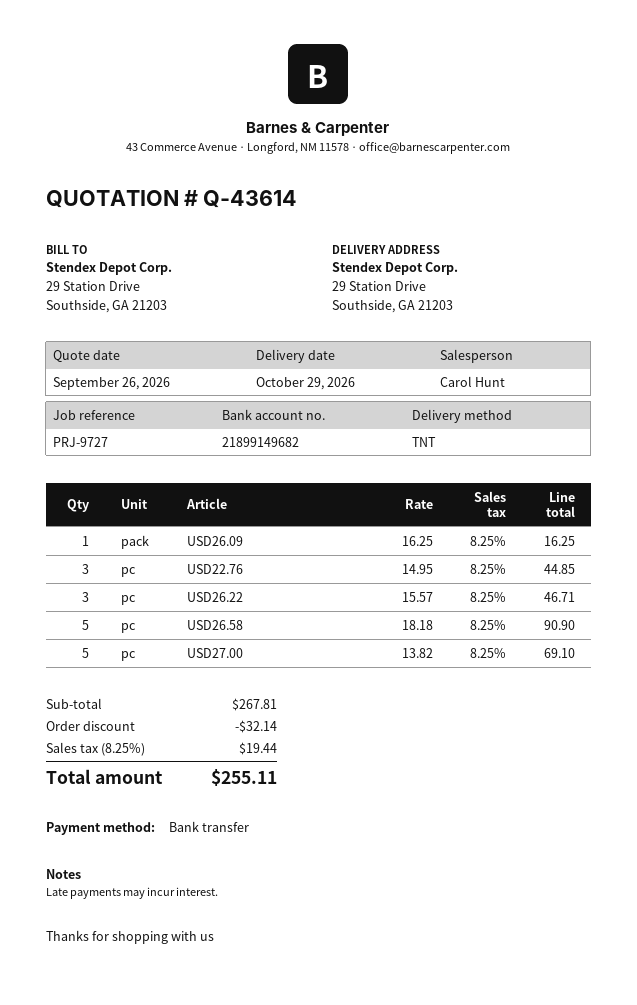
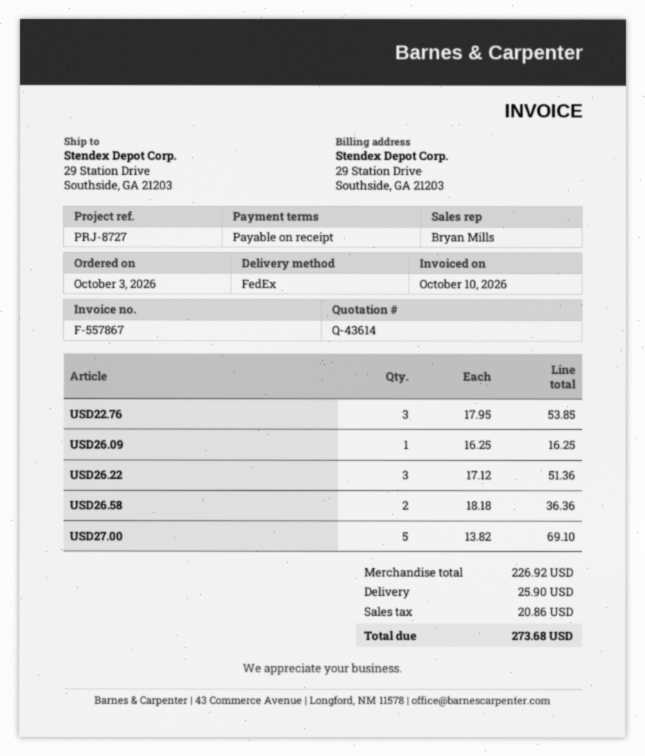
reference: PRJ-9727 -> PRJ-8727
sales rep: Carol Hunt -> Bryan Mills
shipping method: TNT -> FedEx
USD22.76: 3 x 14.95 = 44.85 -> 3 x 17.95 = 53.85
USD26.22: 3 x 15.57 = 46.71 -> 3 x 17.12 = 51.36
USD26.58: 5 x 18.18 = 90.90 -> 2 x 18.18 = 36.36
subtotal: 267.81 -> 226.92
discount: 32.14 -> none
shipping: none -> 25.90
tax: 19.44 -> 20.86
total: 255.11 -> 273.68

